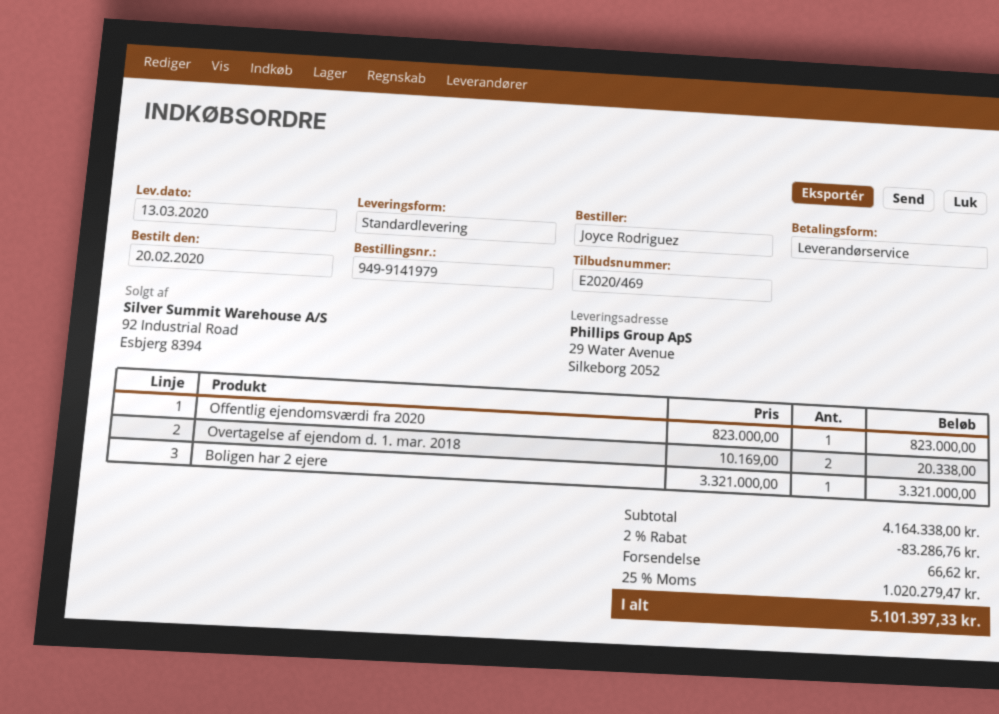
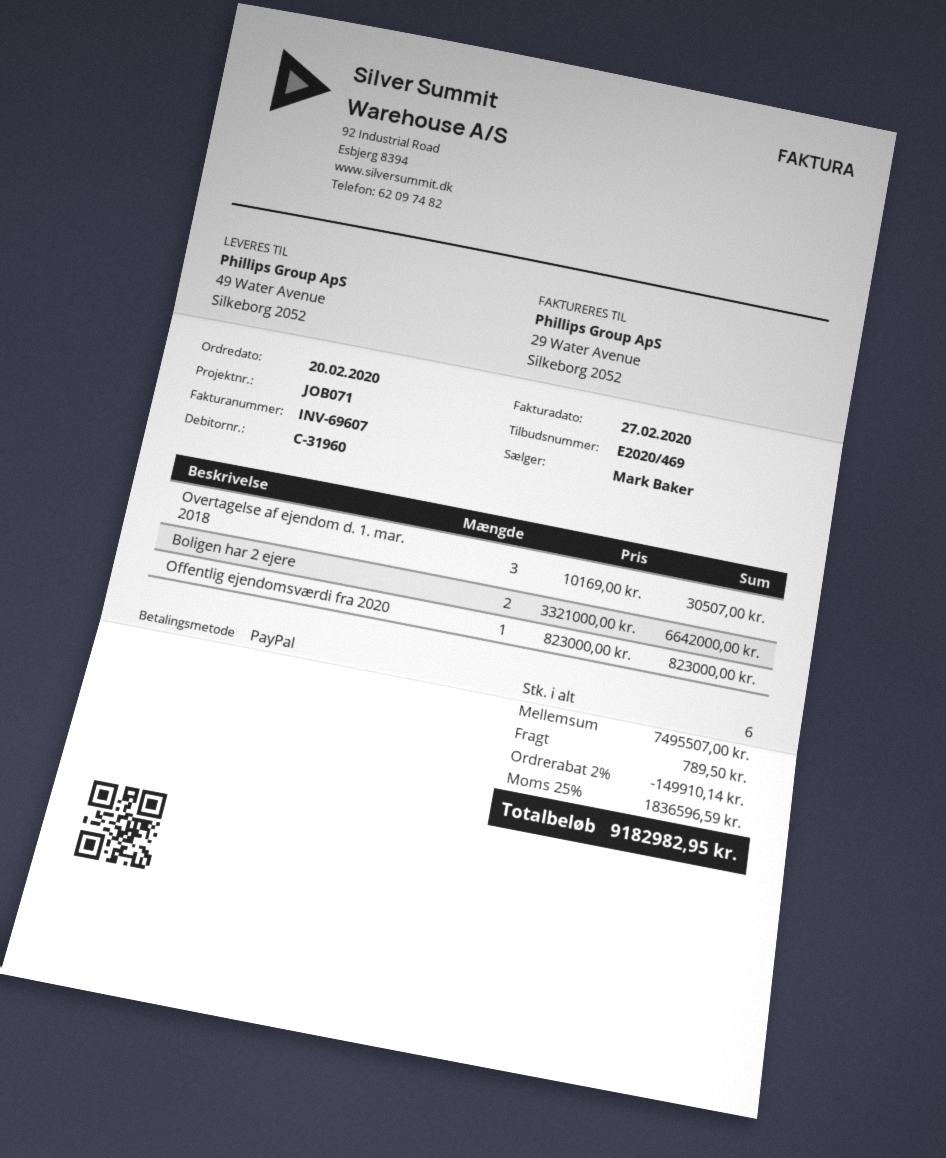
payment method: direct debit -> PayPal
ship to: 29 Water Avenue, Silkeborg 2052 -> 49 Water Avenue, Silkeborg 2052
Overtagelse af ejendom d. 1. mar. 2018: 2 x 10169.00 = 20338.00 -> 3 x 10169.00 = 30507.00
Boligen har 2 ejere: 1 x 3321000.00 = 3321000.00 -> 2 x 3321000.00 = 6642000.00
subtotal: 4164338.00 -> 7495507.00
discount: 2% = 83286.76 -> 2% = 149910.14
shipping: 66.62 -> 789.50
tax: 25% = 1020279.47 -> 25% = 1836596.59
total: 5101397.33 -> 9182982.95

